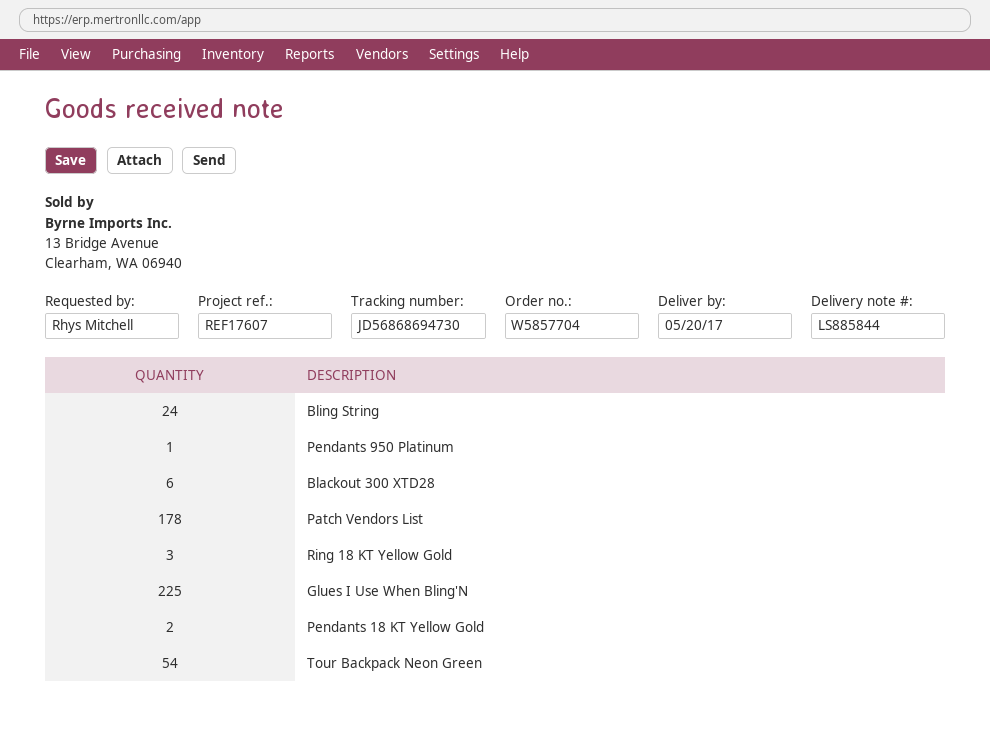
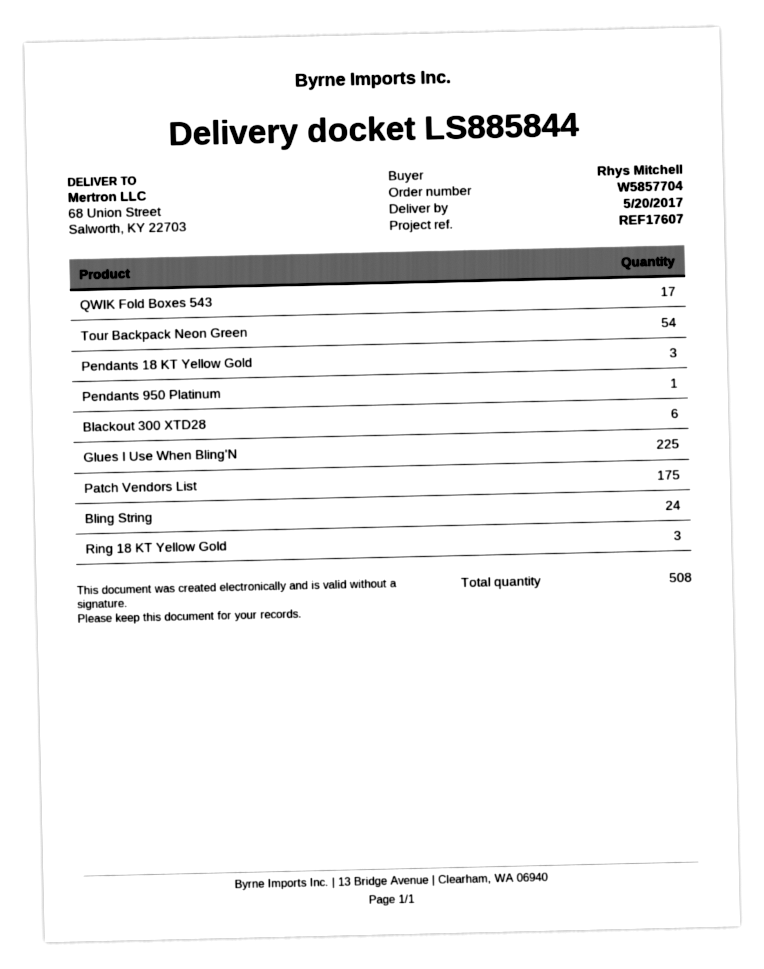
Patch Vendors List: 178 -> 175
Pendants 18 KT Yellow Gold: 2 -> 3
QWIK Fold Boxes 543: none -> 17

